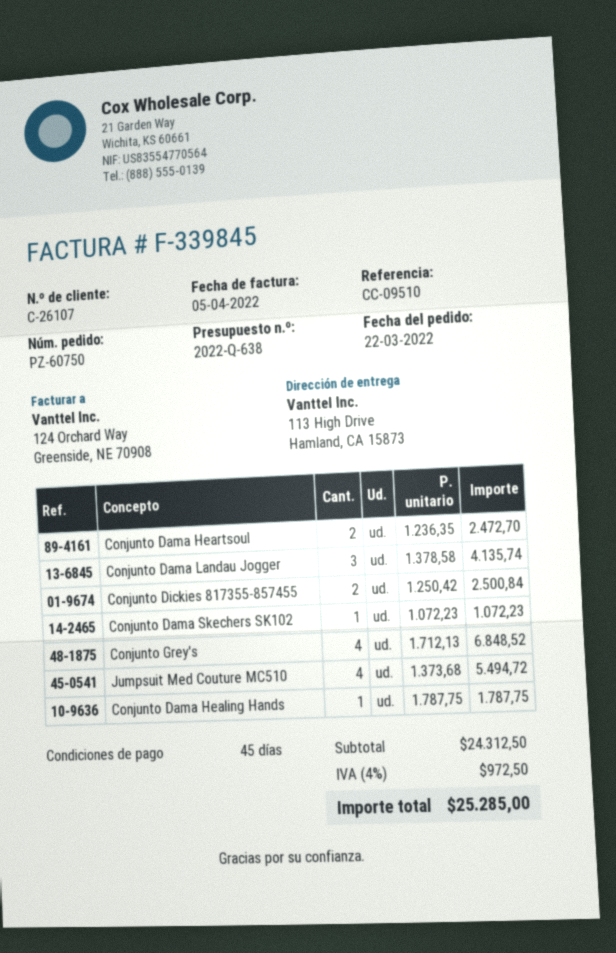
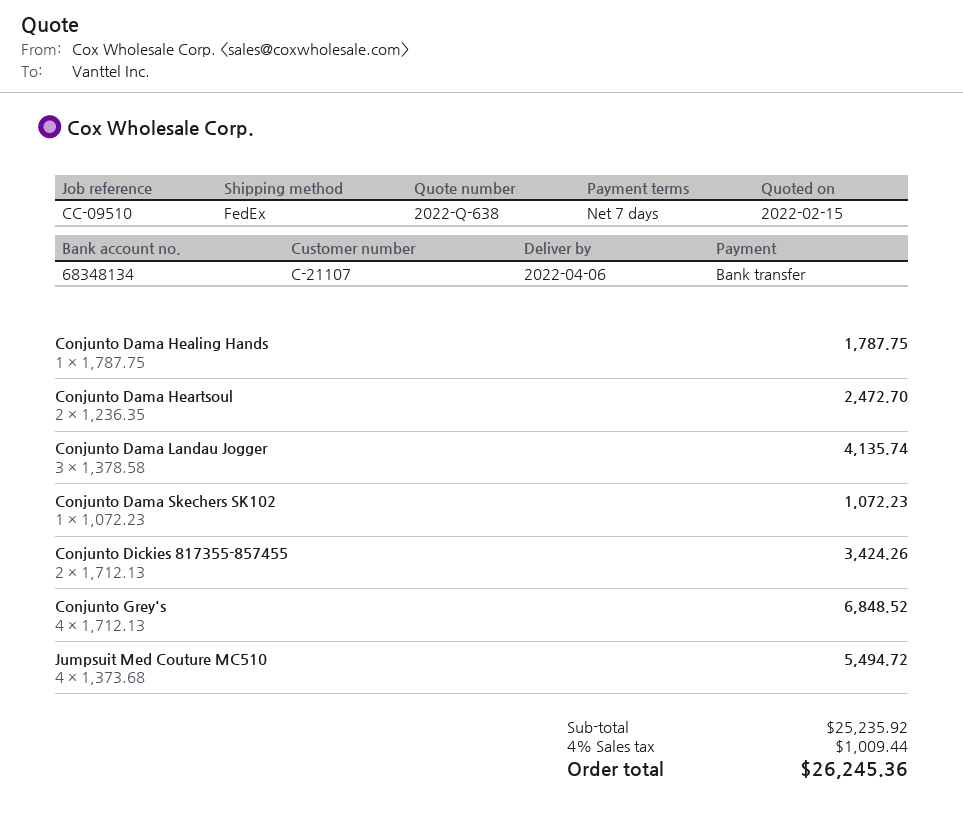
payment terms: 45 days -> 7 days
customer number: C-26107 -> C-21107
Conjunto Dickies 817355-857455: 2 x 1250.42 = 2500.84 -> 2 x 1712.13 = 3424.26
subtotal: 24312.50 -> 25235.92
tax: 4% = 972.50 -> 4% = 1009.44
total: 25285.00 -> 26245.36

